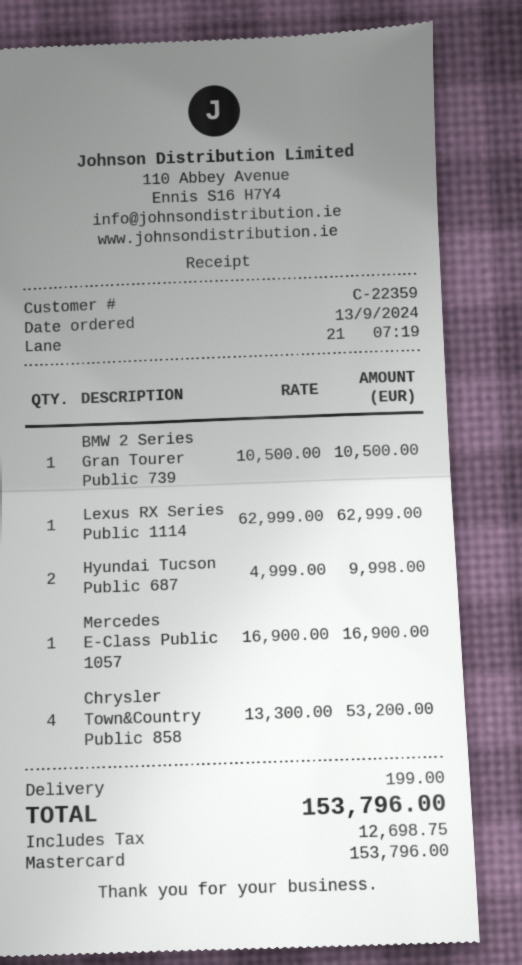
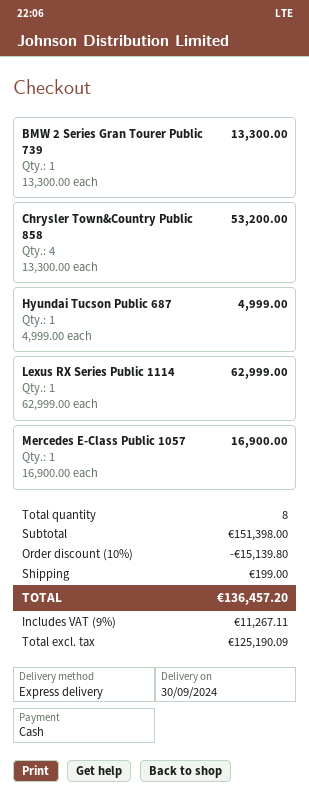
payment method: Mastercard -> cash
BMW 2 Series Gran Tourer Public 739: 1 x 10500.00 = 10500.00 -> 1 x 13300.00 = 13300.00
Hyundai Tucson Public 687: 2 x 4999.00 = 9998.00 -> 1 x 4999.00 = 4999.00
discount: none -> 10% = 15139.80
tax: 12698.75 -> 11267.11
total: 153796.00 -> 136457.20

